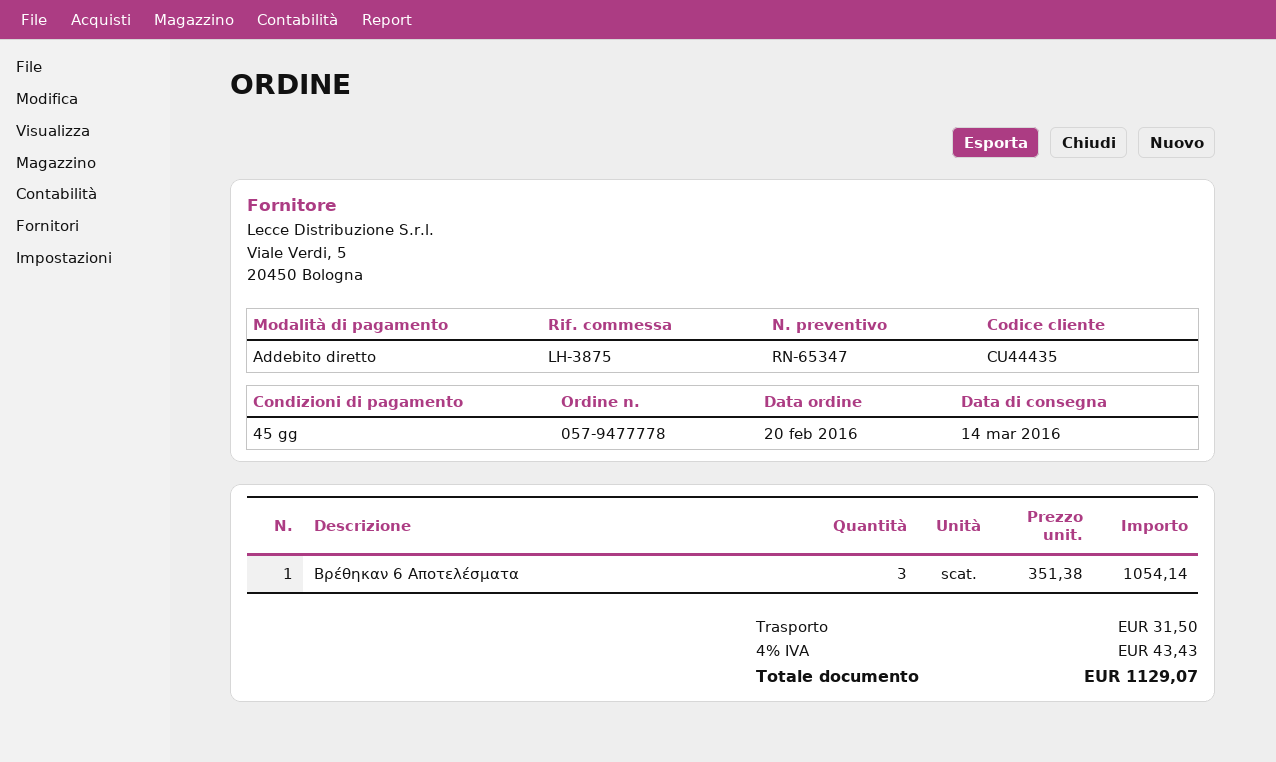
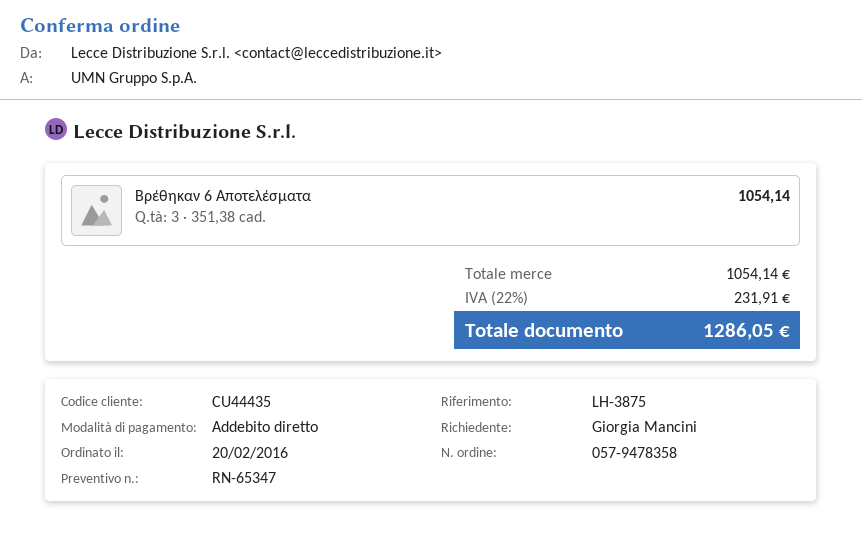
order number: 057-9477778 -> 057-9478358
shipping: 31.50 -> none
tax: 4% = 43.43 -> 22% = 231.91
total: 1129.07 -> 1286.05

